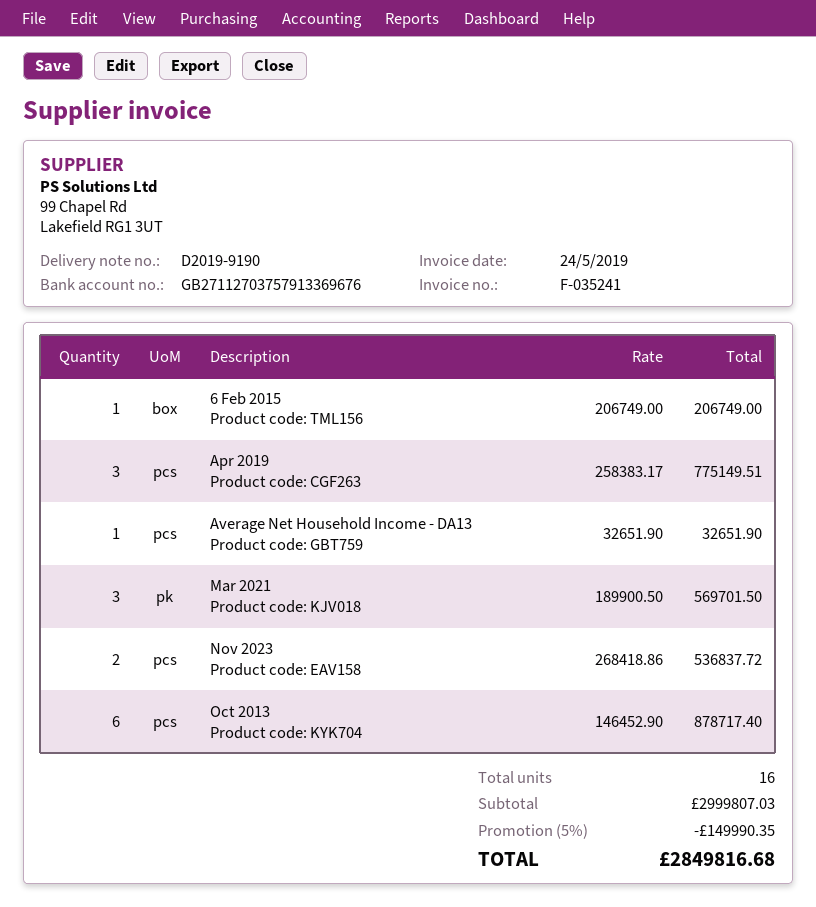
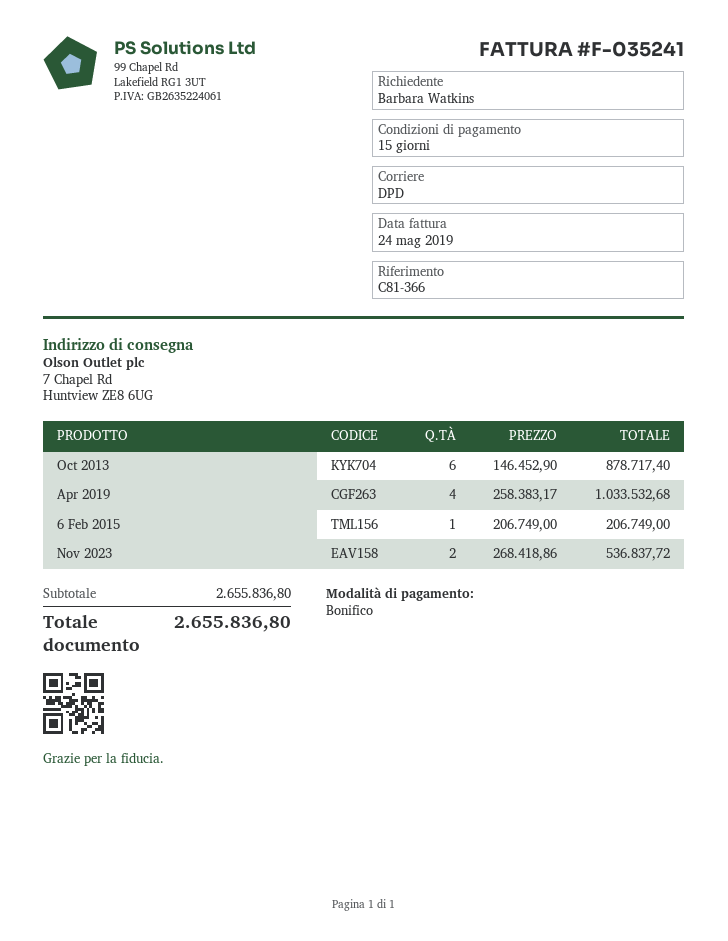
Apr 2019: 3 x 258383.17 = 775149.51 -> 4 x 258383.17 = 1033532.68
Average Net Household Income - DA13: 1 x 32651.90 = 32651.90 -> none
Mar 2021: 3 x 189900.50 = 569701.50 -> none
subtotal: 2999807.03 -> 2655836.80
discount: 5% = 149990.35 -> none
total: 2849816.68 -> 2655836.80

